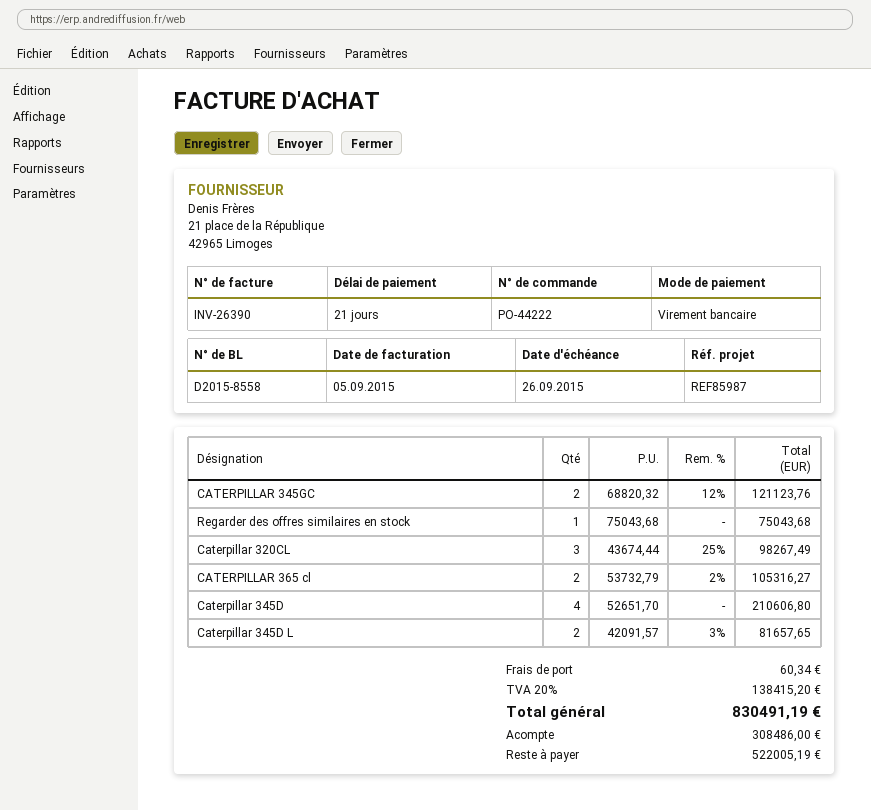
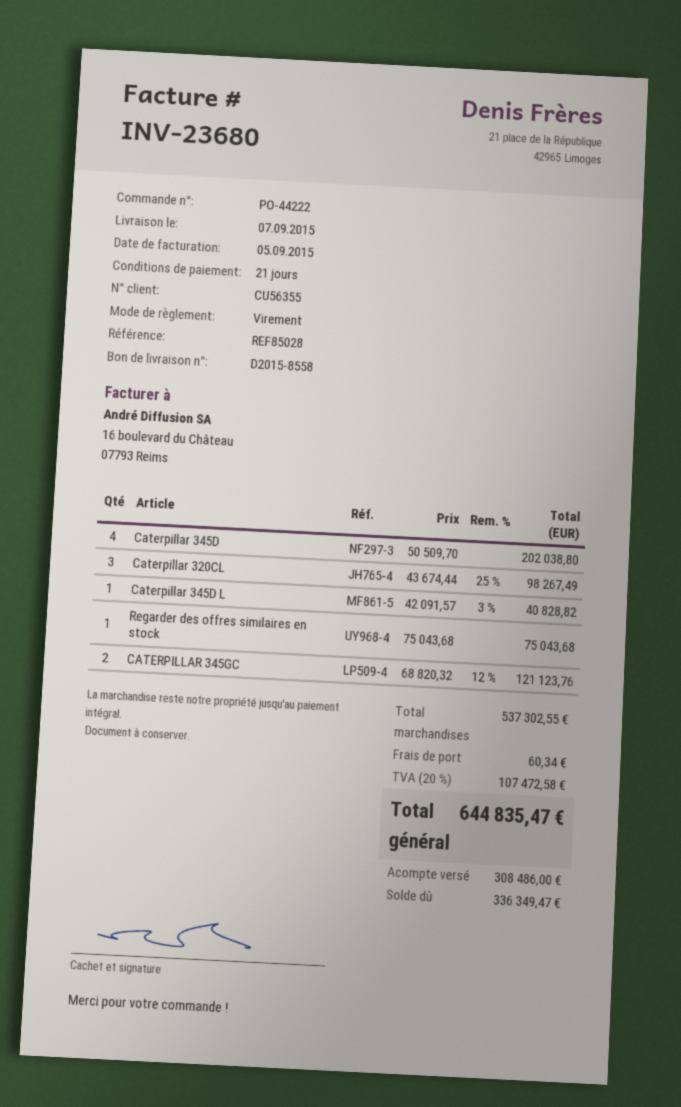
invoice number: INV-26390 -> INV-23680
reference: REF85987 -> REF85028
CATERPILLAR 365 cl: 2 x 53732.79 - 2% = 105316.27 -> none
Caterpillar 345D: 4 x 52651.70 = 210606.80 -> 4 x 50509.70 = 202038.80
Caterpillar 345D L: 2 x 42091.57 - 3% = 81657.65 -> 1 x 42091.57 - 3% = 40828.82
tax: 20% = 138415.20 -> 20% = 107472.58
total: 830491.19 -> 644835.47
balance: 522005.19 -> 336349.47

